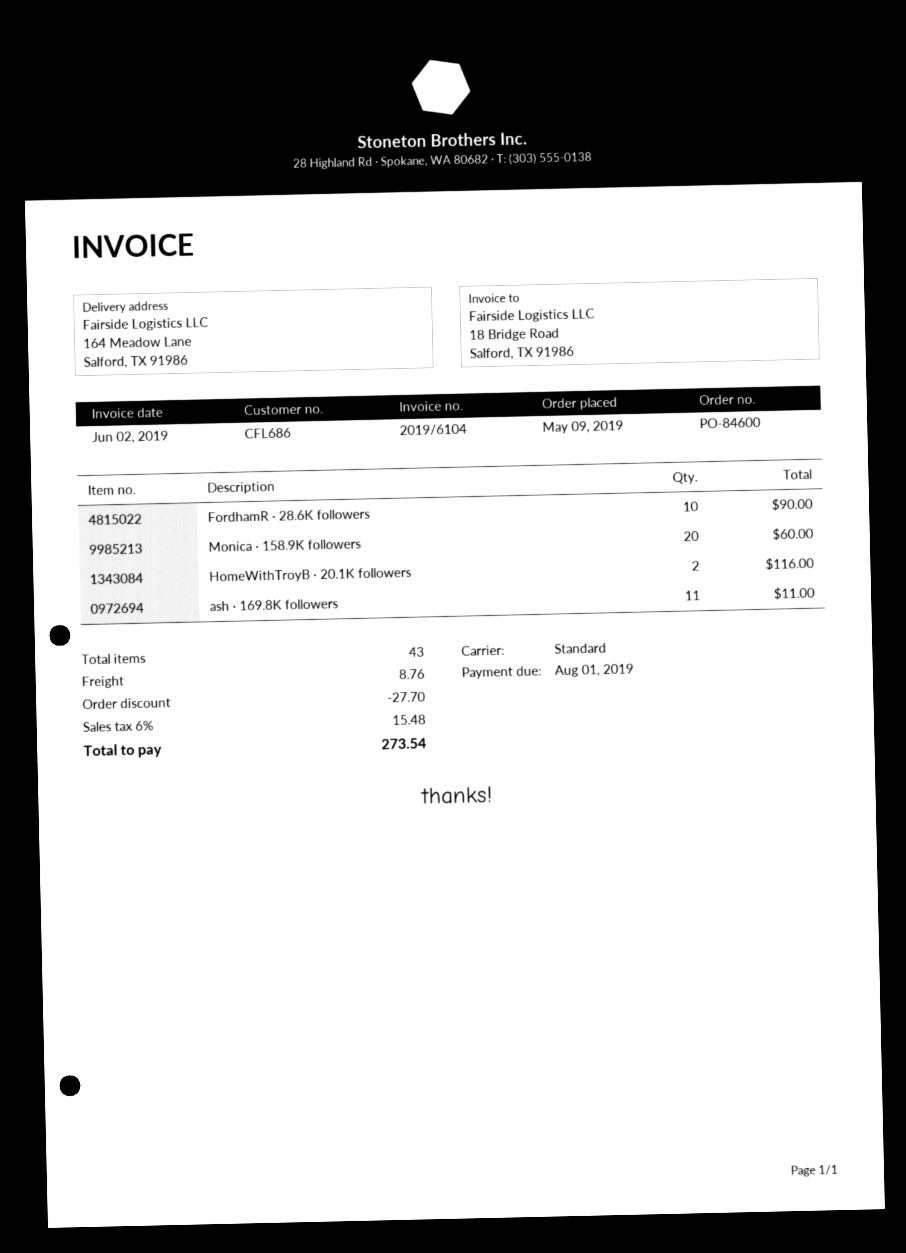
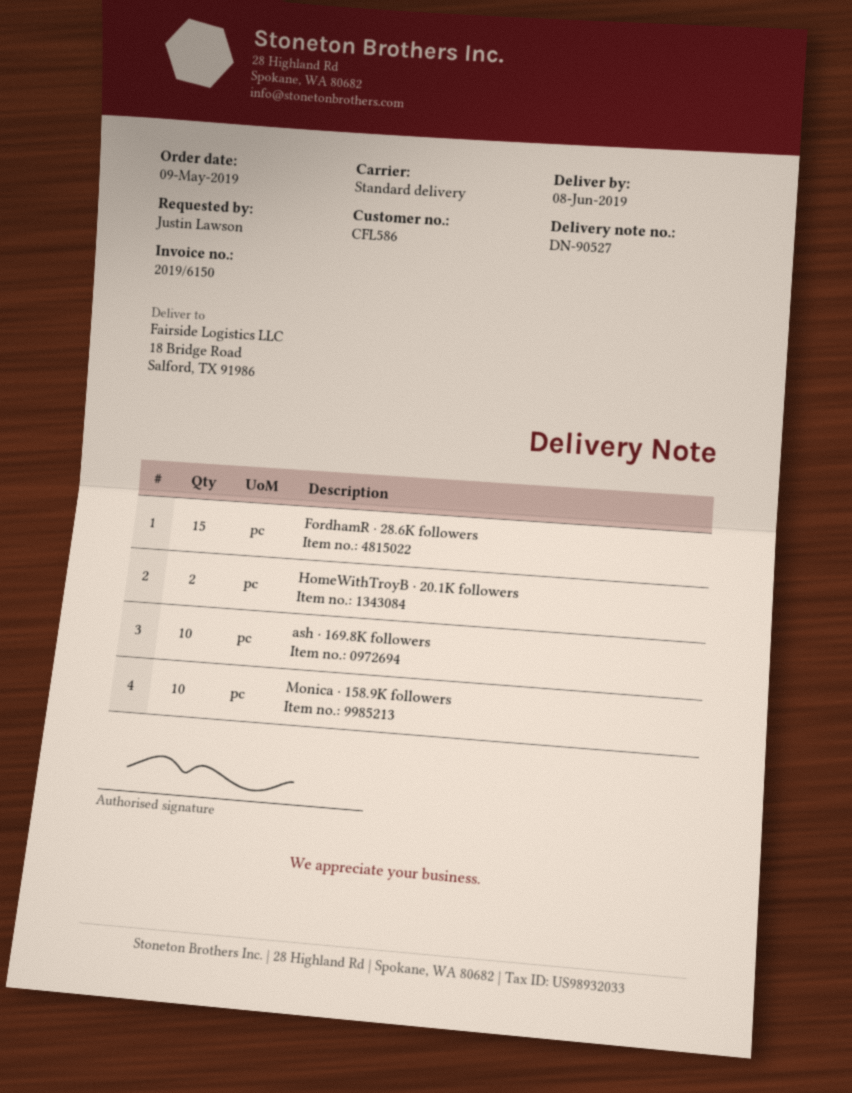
invoice number: 2019/6104 -> 2019/6150
customer number: CFL686 -> CFL586
ship to: 164 Meadow Lane, Salford, TX 91986 -> 18 Bridge Road, Salford, TX 91986
FordhamR · 28.6K followers: 10 -> 15
Monica · 158.9K followers: 20 -> 10
ash · 169.8K followers: 11 -> 10

